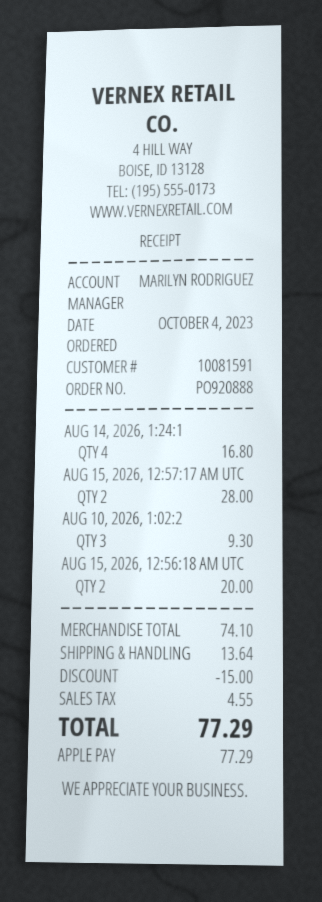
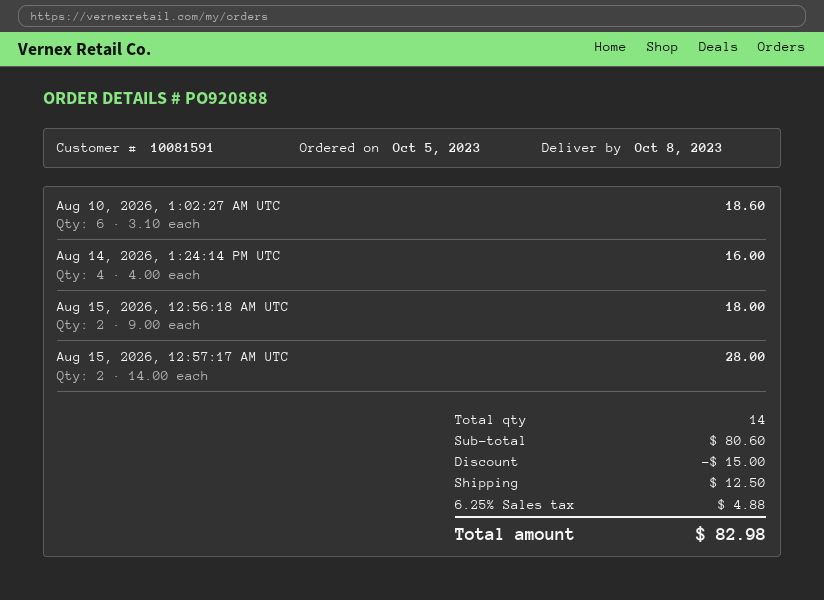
order date: 2023-10-04 -> 2023-10-05
AUG 14, 2026, 1:24:1: 4 for 16.80 -> 4 for 16.00
AUG 10, 2026, 1:02:2: 3 for 9.30 -> 6 for 18.60
AUG 15, 2026, 12:56:18 AM UTC: 2 for 20.00 -> 2 for 18.00
subtotal: 74.10 -> 80.60
shipping: 13.64 -> 12.50
tax: 4.55 -> 4.88
total: 77.29 -> 82.98

